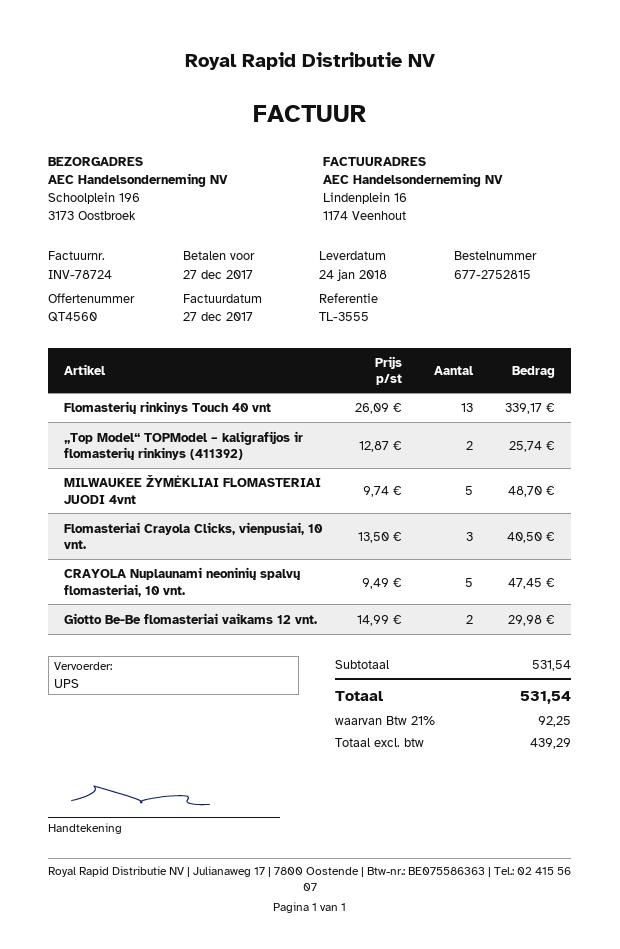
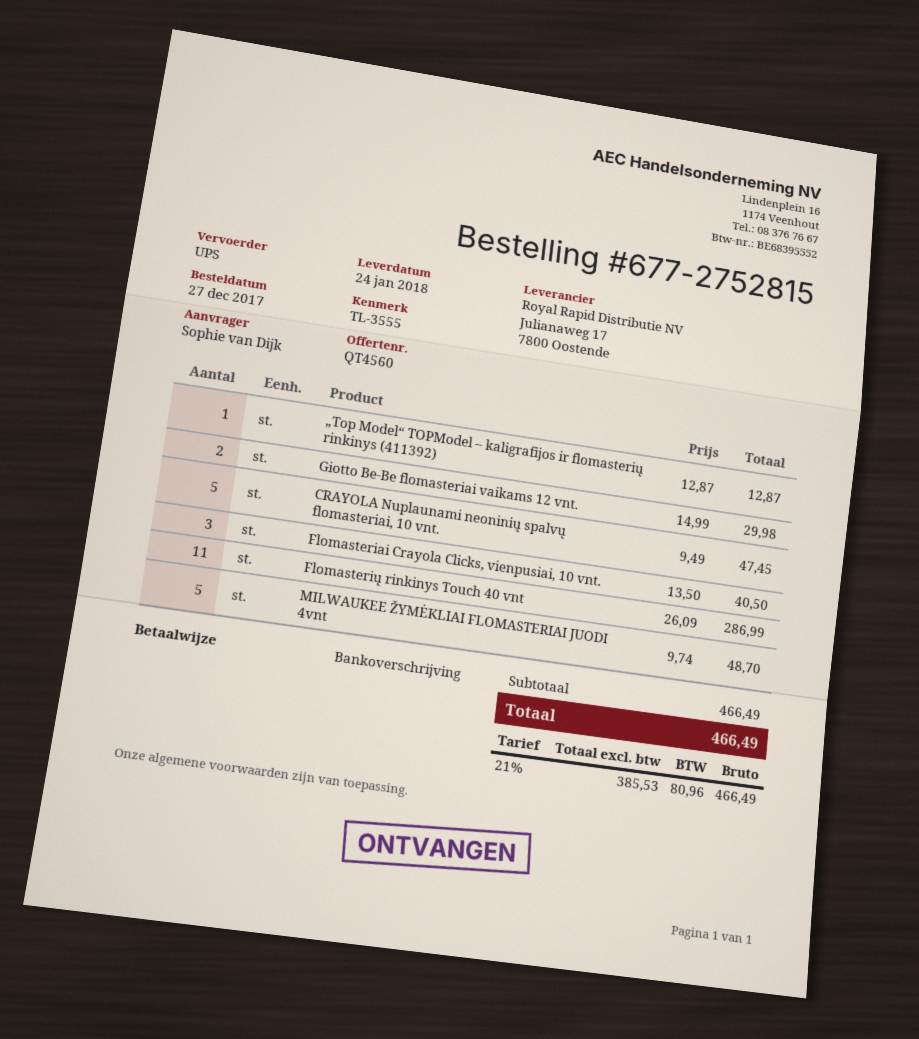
Flomasterių rinkinys Touch 40 vnt: 13 x 26.09 = 339.17 -> 11 x 26.09 = 286.99
„Top Model“ TOPModel – kaligrafijos ir flomasterių rinkinys (411392): 2 x 12.87 = 25.74 -> 1 x 12.87 = 12.87
subtotal: 531.54 -> 466.49
net: 439.29 -> 385.53
tax: 21% = 92.25 -> 21% = 80.96
total: 531.54 -> 466.49

